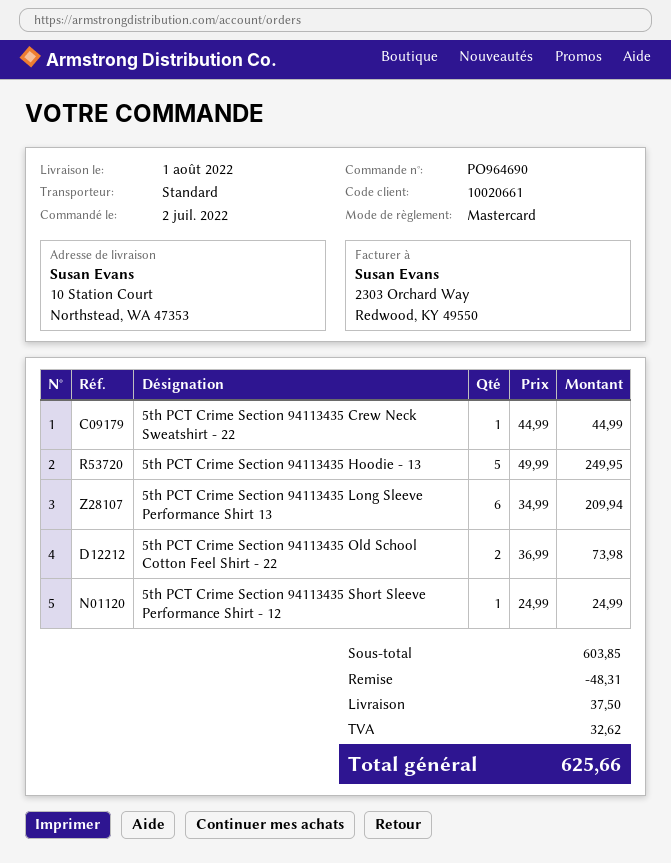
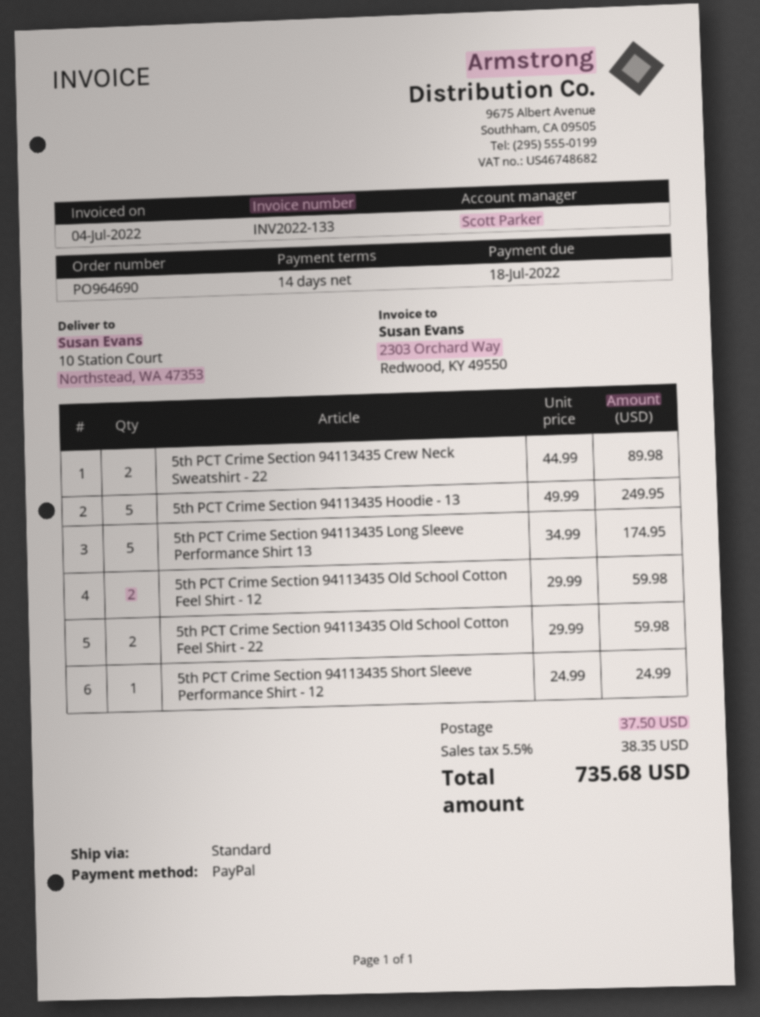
payment method: Mastercard -> PayPal
5th PCT Crime Section 94113435 Crew Neck Sweatshirt - 22: 1 x 44.99 = 44.99 -> 2 x 44.99 = 89.98
5th PCT Crime Section 94113435 Long Sleeve Performance Shirt 13: 6 x 34.99 = 209.94 -> 5 x 34.99 = 174.95
5th PCT Crime Section 94113435 Old School Cotton Feel Shirt - 22: 2 x 36.99 = 73.98 -> 2 x 29.99 = 59.98
5th PCT Crime Section 94113435 Old School Cotton Feel Shirt - 12: none -> 2 x 29.99 = 59.98
discount: 48.31 -> none
tax: 32.62 -> 38.35
total: 625.66 -> 735.68

